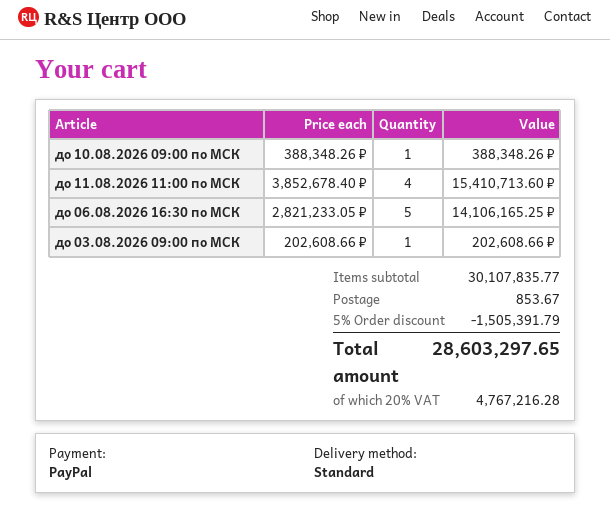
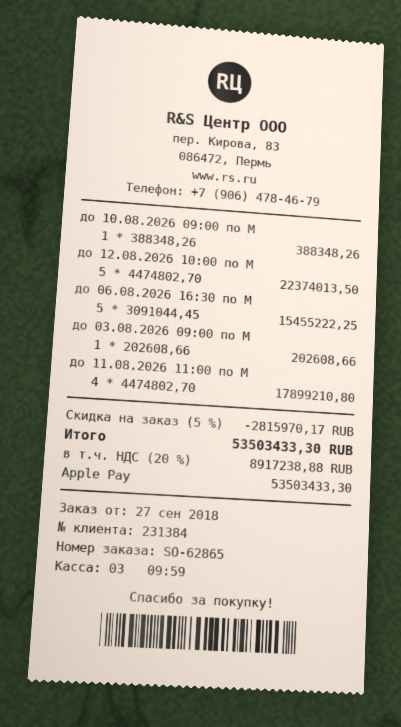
payment method: PayPal -> Apple Pay
до 11.08.2026 11:00 по МСК: 4 x 3852678.40 = 15410713.60 -> 4 x 4474802.70 = 17899210.80
до 06.08.2026 16:30 по МСК: 5 x 2821233.05 = 14106165.25 -> 5 x 3091044.45 = 15455222.25
до 12.08.2026 10:00 по М: none -> 5 x 4474802.70 = 22374013.50
discount: 5% = 1505391.79 -> 5% = 2815970.17
shipping: 853.67 -> none
tax: 20% = 4767216.28 -> 20% = 8917238.88
total: 28603297.65 -> 53503433.30

